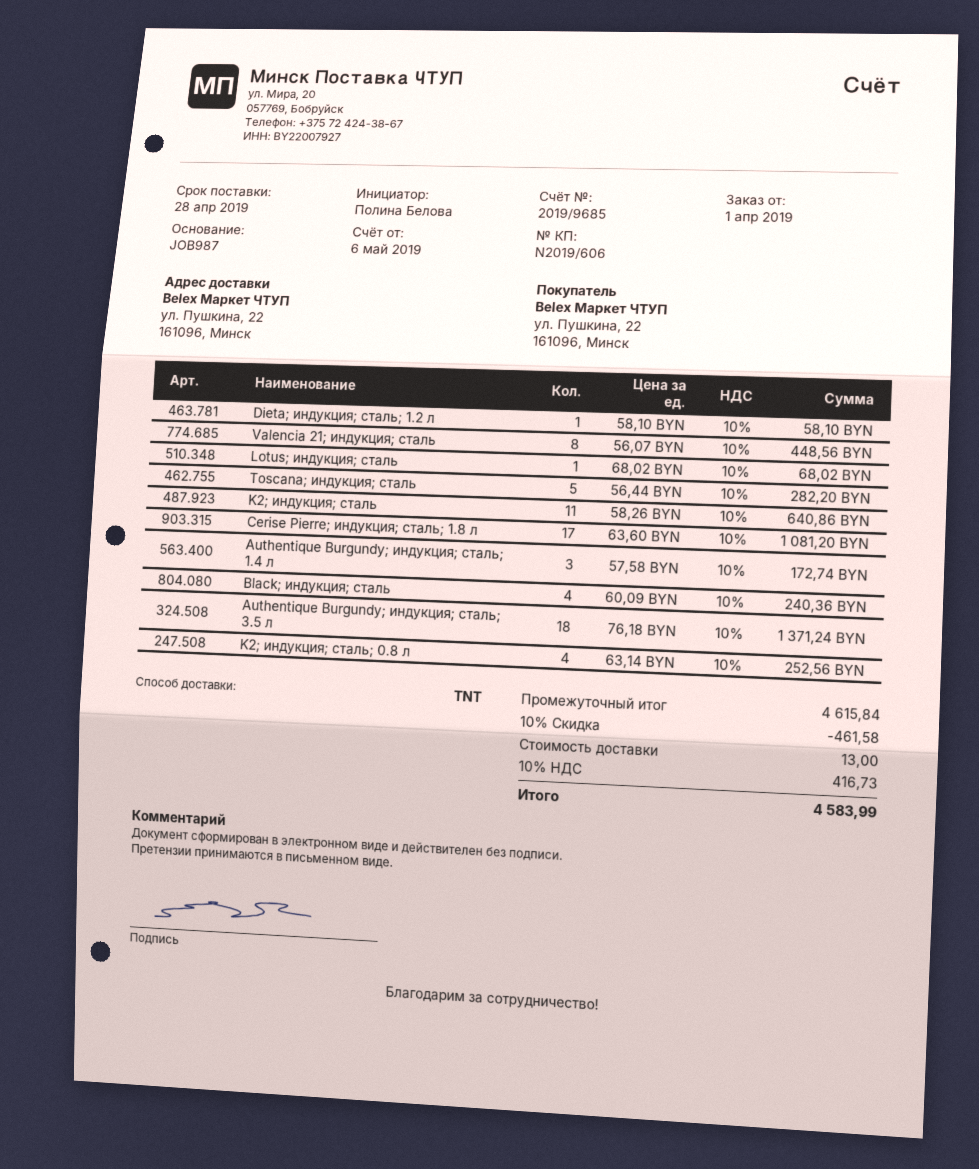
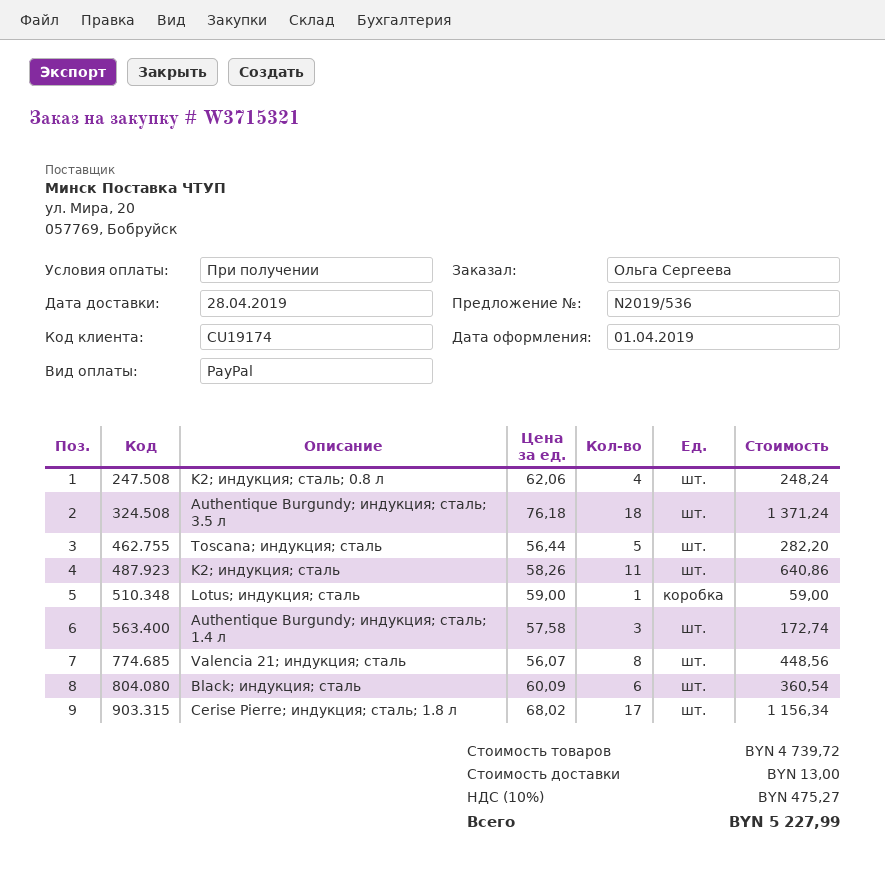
quote number: N2019/606 -> N2019/536
ordered by: Полина Белова -> Ольга Сергеева
Dieta; индукция; сталь; 1.2 л: 1 x 58.10 = 58.10 -> none
Lotus; индукция; сталь: 1 x 68.02 = 68.02 -> 1 x 59.00 = 59.00
Cerise Pierre; индукция; сталь; 1.8 л: 17 x 63.60 = 1081.20 -> 17 x 68.02 = 1156.34
Black; индукция; сталь: 4 x 60.09 = 240.36 -> 6 x 60.09 = 360.54
K2; индукция; сталь; 0.8 л: 4 x 63.14 = 252.56 -> 4 x 62.06 = 248.24
subtotal: 4615.84 -> 4739.72
discount: 10% = 461.58 -> none
tax: 10% = 416.73 -> 10% = 475.27
total: 4583.99 -> 5227.99

